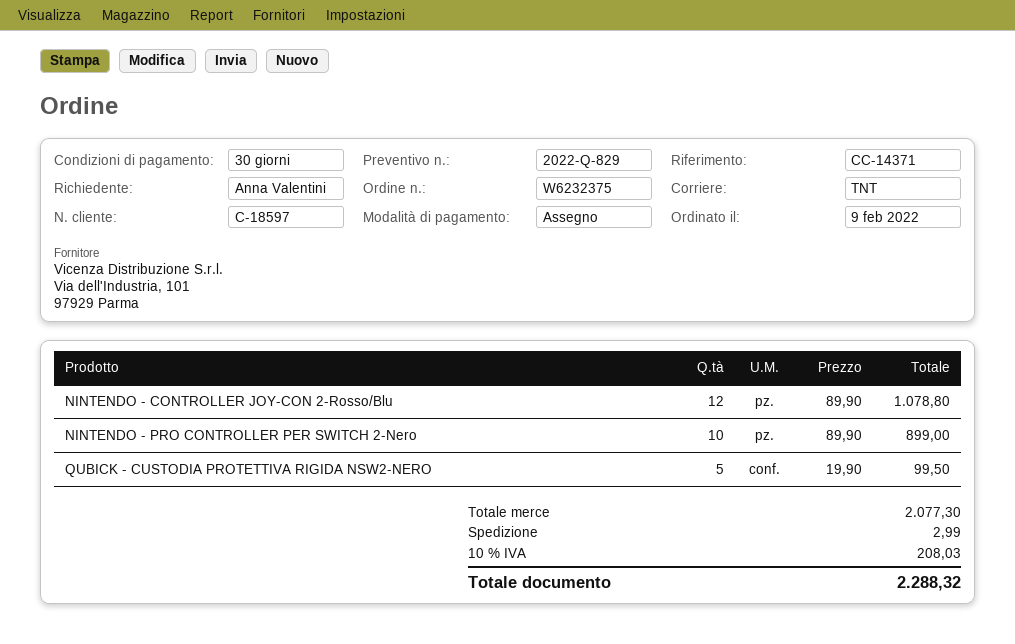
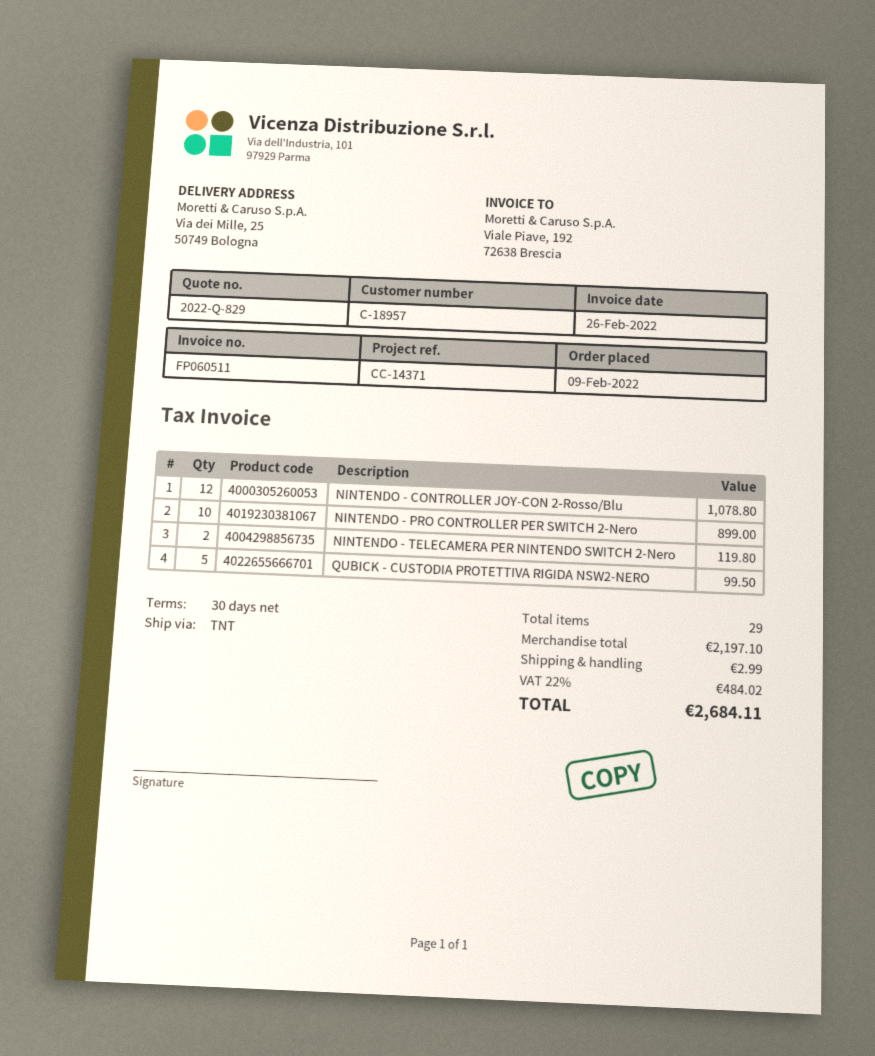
customer number: C-18597 -> C-18957
NINTENDO - TELECAMERA PER NINTENDO SWITCH 2-Nero: none -> 2 for 119.80
subtotal: 2077.30 -> 2197.10
tax: 10% = 208.03 -> 22% = 484.02
total: 2288.32 -> 2684.11

